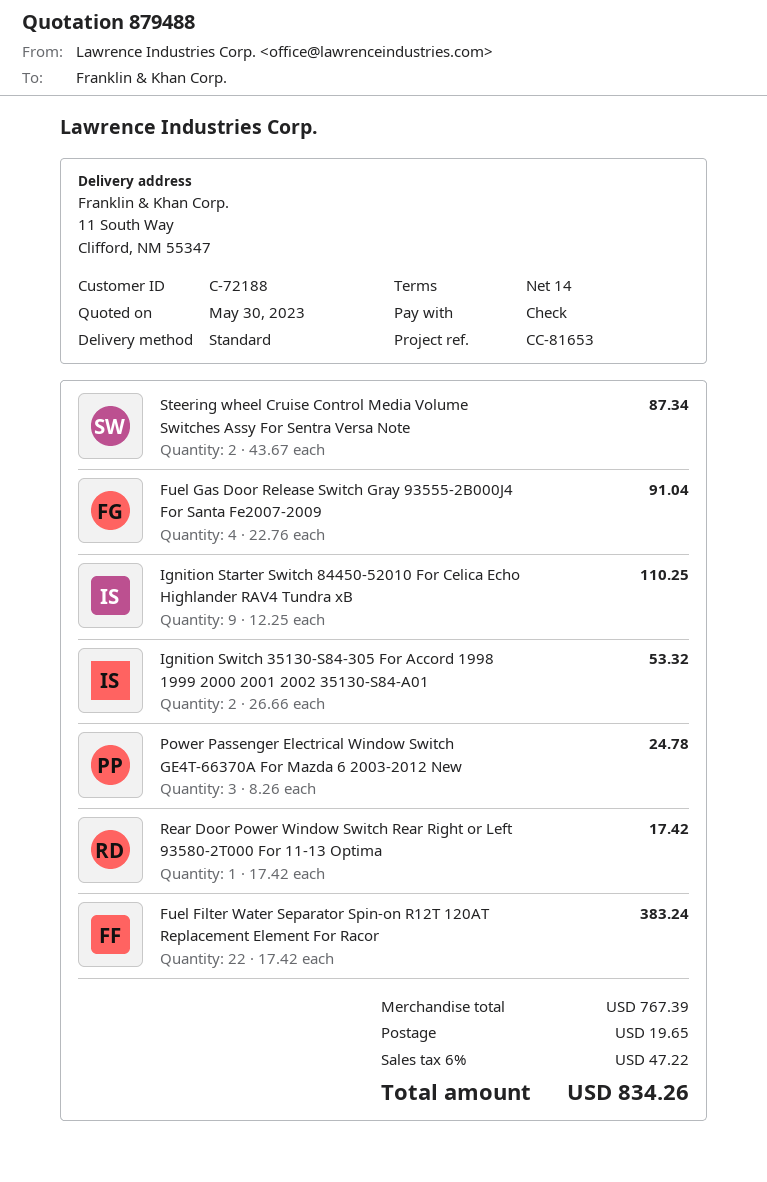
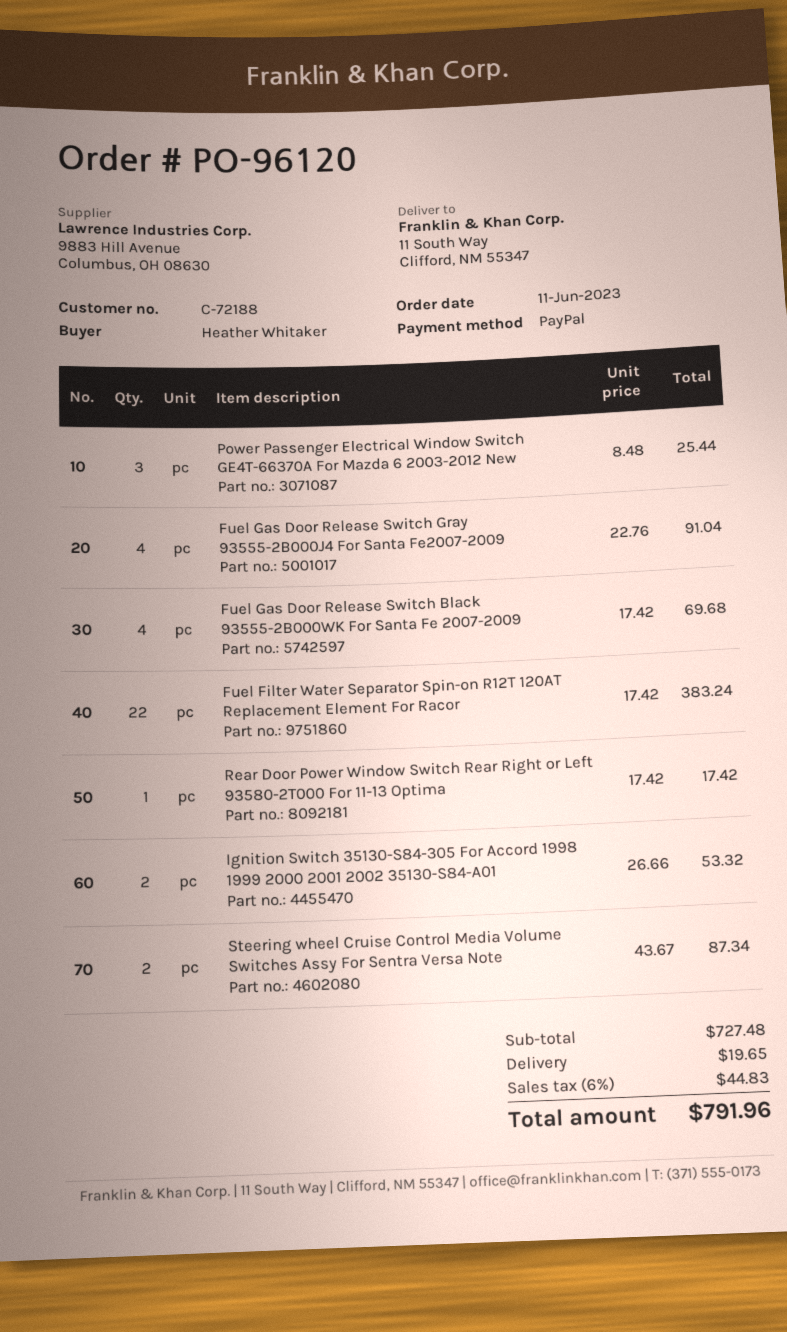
payment method: cheque -> PayPal
Ignition Starter Switch 84450-52010 For Celica Echo Highlander RAV4 Tundra xB: 9 x 12.25 = 110.25 -> none
Power Passenger Electrical Window Switch GE4T-66370A For Mazda 6 2003-2012 New: 3 x 8.26 = 24.78 -> 3 x 8.48 = 25.44
Fuel Gas Door Release Switch Black 93555-2B000WK For Santa Fe 2007-2009: none -> 4 x 17.42 = 69.68
subtotal: 767.39 -> 727.48
tax: 6% = 47.22 -> 6% = 44.83
total: 834.26 -> 791.96

